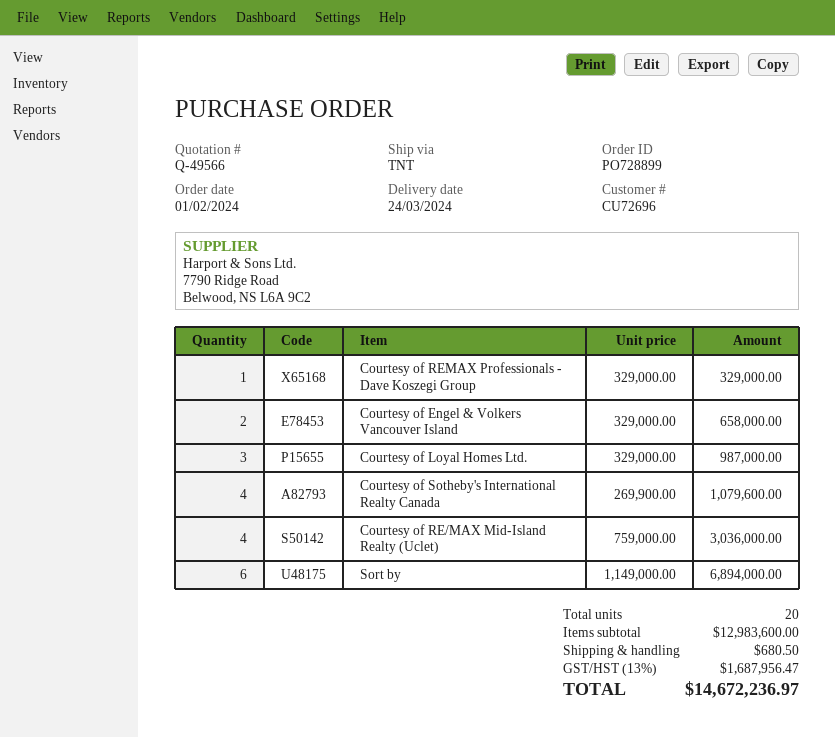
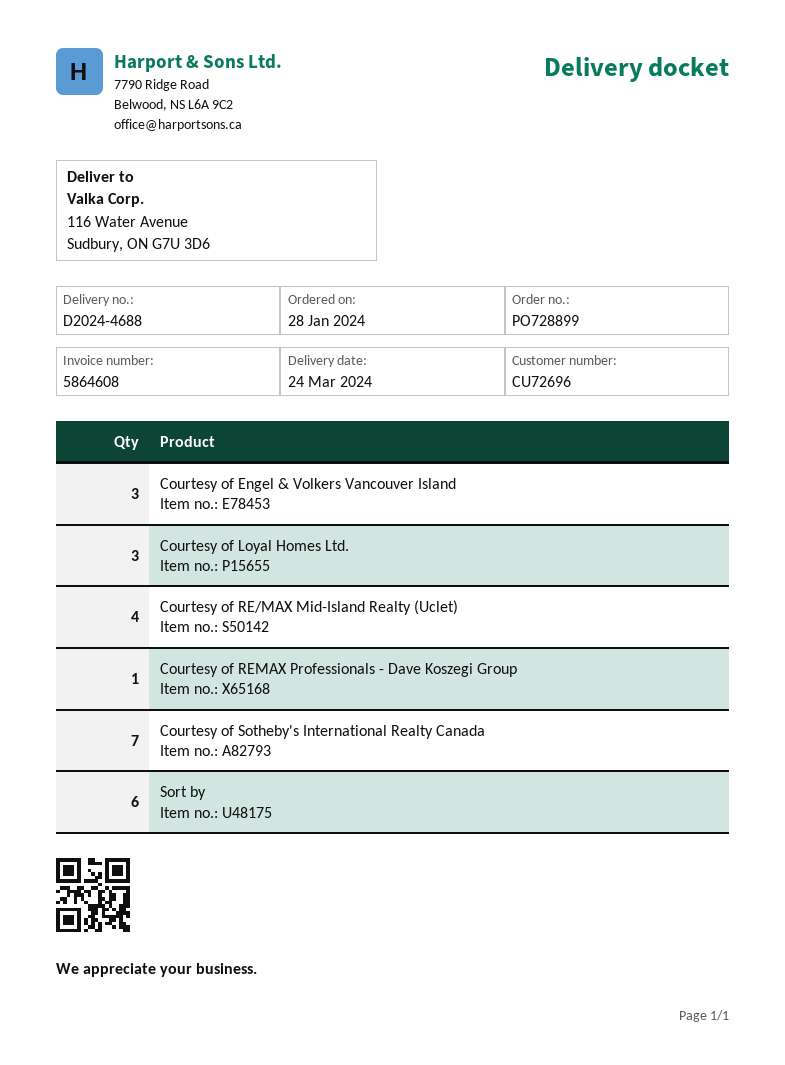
order date: 2024-02-01 -> 2024-01-28
Courtesy of Engel & Volkers Vancouver Island: 2 -> 3
Courtesy of Sotheby's International Realty Canada: 4 -> 7

